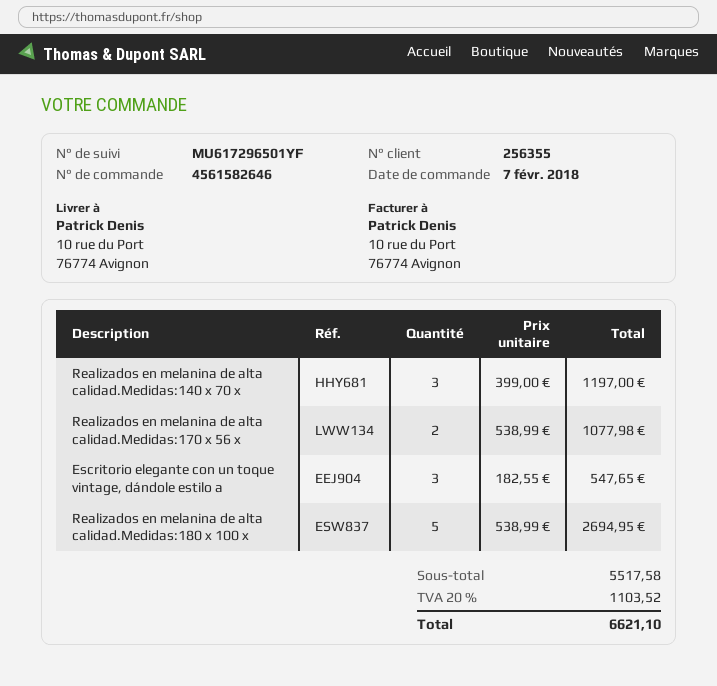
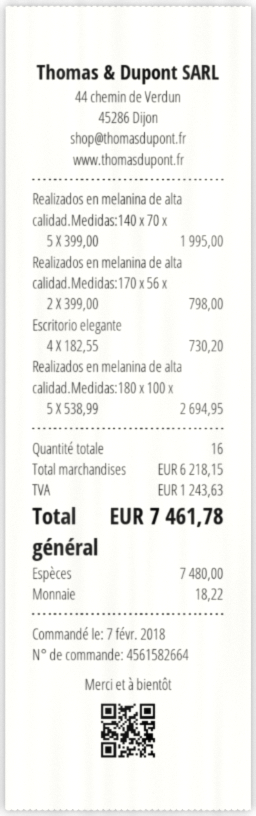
order number: 4561582646 -> 4561582664
Realizados en melanina de alta calidad.Medidas:140 x 70 x: 3 x 399.00 = 1197.00 -> 5 x 399.00 = 1995.00
Realizados en melanina de alta calidad.Medidas:170 x 56 x: 2 x 538.99 = 1077.98 -> 2 x 399.00 = 798.00
Escritorio elegante con un toque vintage, dándole estilo a: 3 x 182.55 = 547.65 -> 4 x 182.55 = 730.20
subtotal: 5517.58 -> 6218.15
tax: 1103.52 -> 1243.63
total: 6621.10 -> 7461.78

